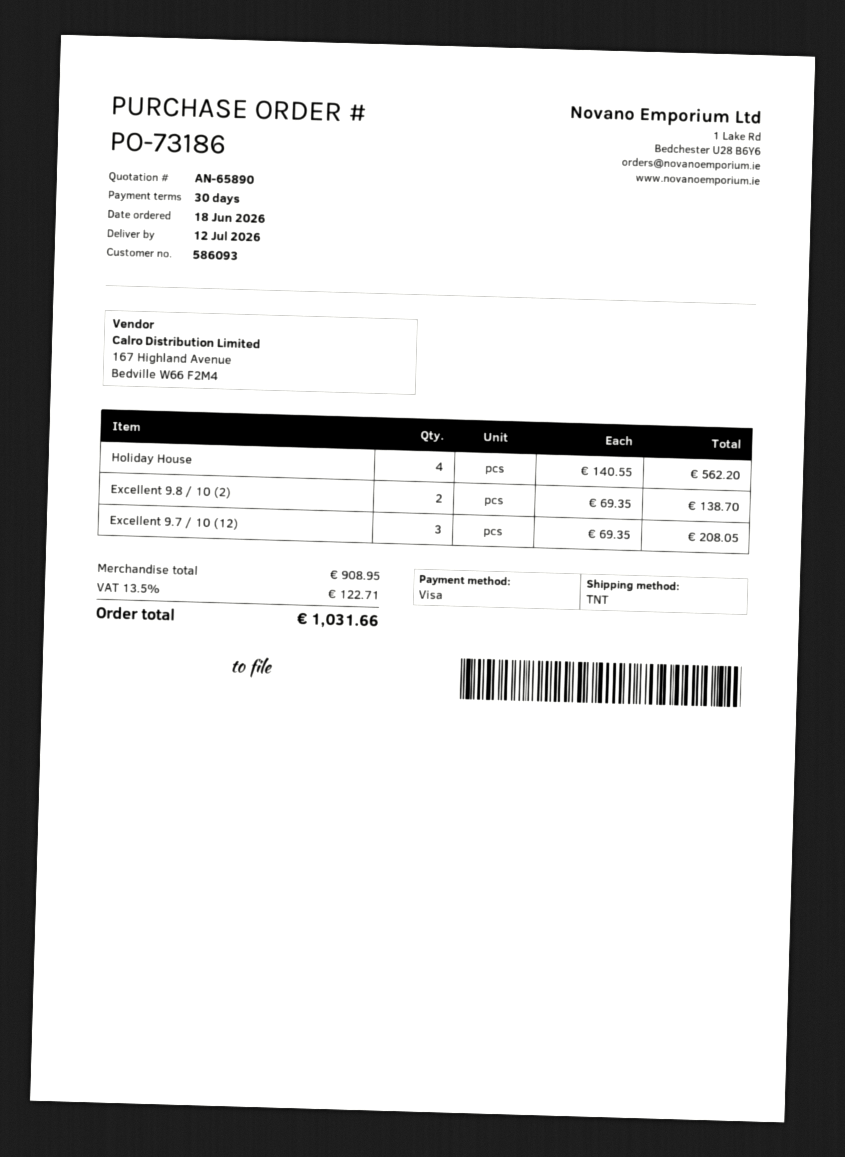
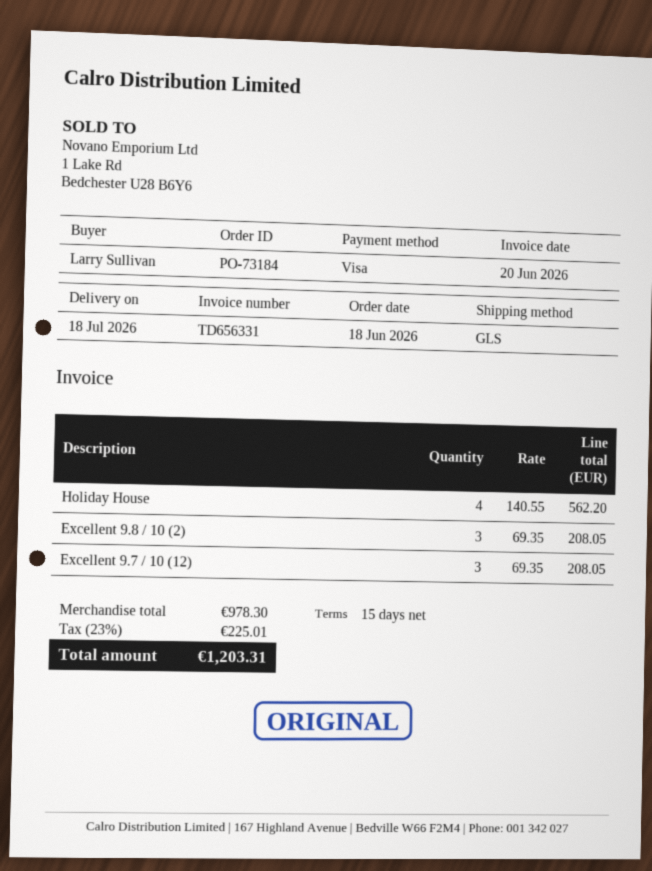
order number: PO-73186 -> PO-73184
delivery date: 2026-07-12 -> 2026-07-18
payment terms: 30 days -> 15 days
shipping method: TNT -> GLS
Excellent 9.8 / 10 (2): 2 x 69.35 = 138.70 -> 3 x 69.35 = 208.05
subtotal: 908.95 -> 978.30
tax: 13.5% = 122.71 -> 23% = 225.01
total: 1031.66 -> 1203.31

